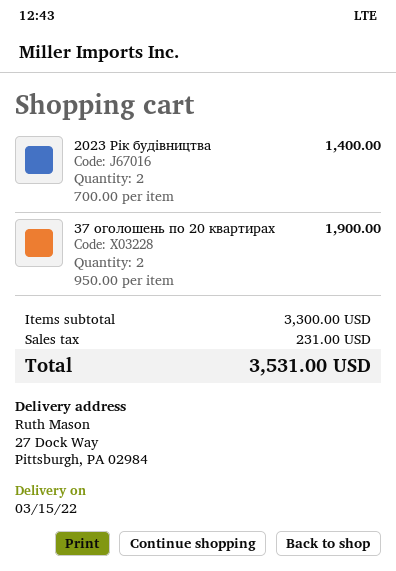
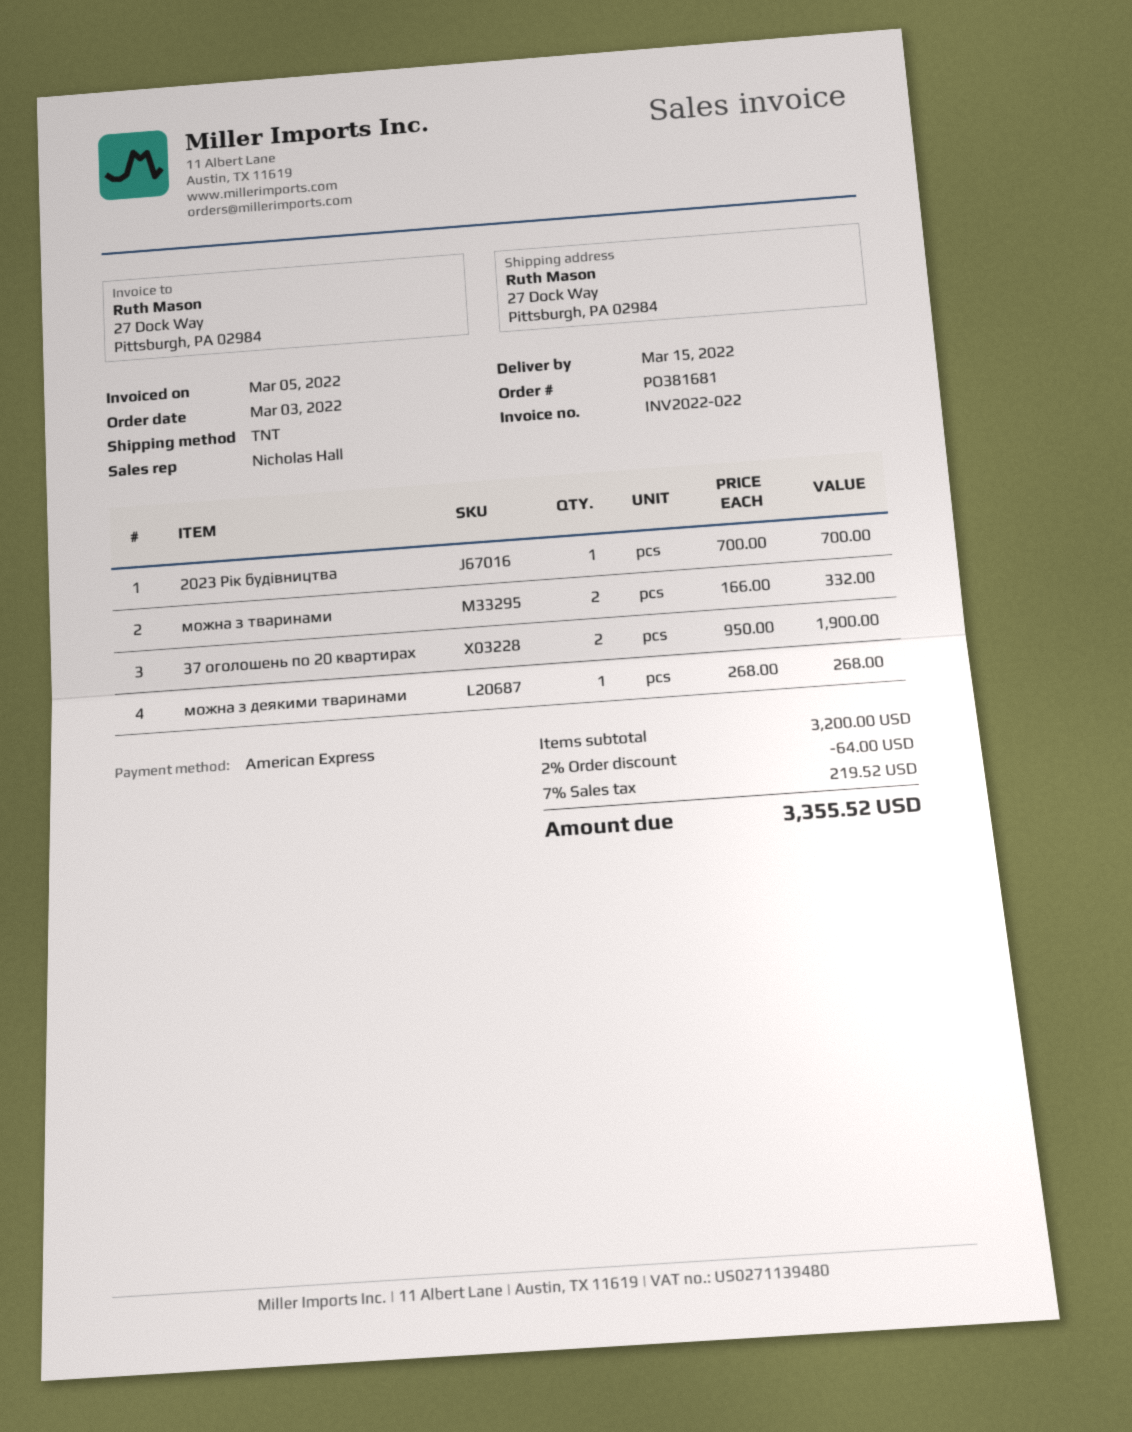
2023 Рік будівництва: 2 x 700.00 = 1400.00 -> 1 x 700.00 = 700.00
можна з тваринами: none -> 2 x 166.00 = 332.00
можна з деякими тваринами: none -> 1 x 268.00 = 268.00
subtotal: 3300.00 -> 3200.00
discount: none -> 2% = 64.00
tax: 231.00 -> 219.52
total: 3531.00 -> 3355.52

